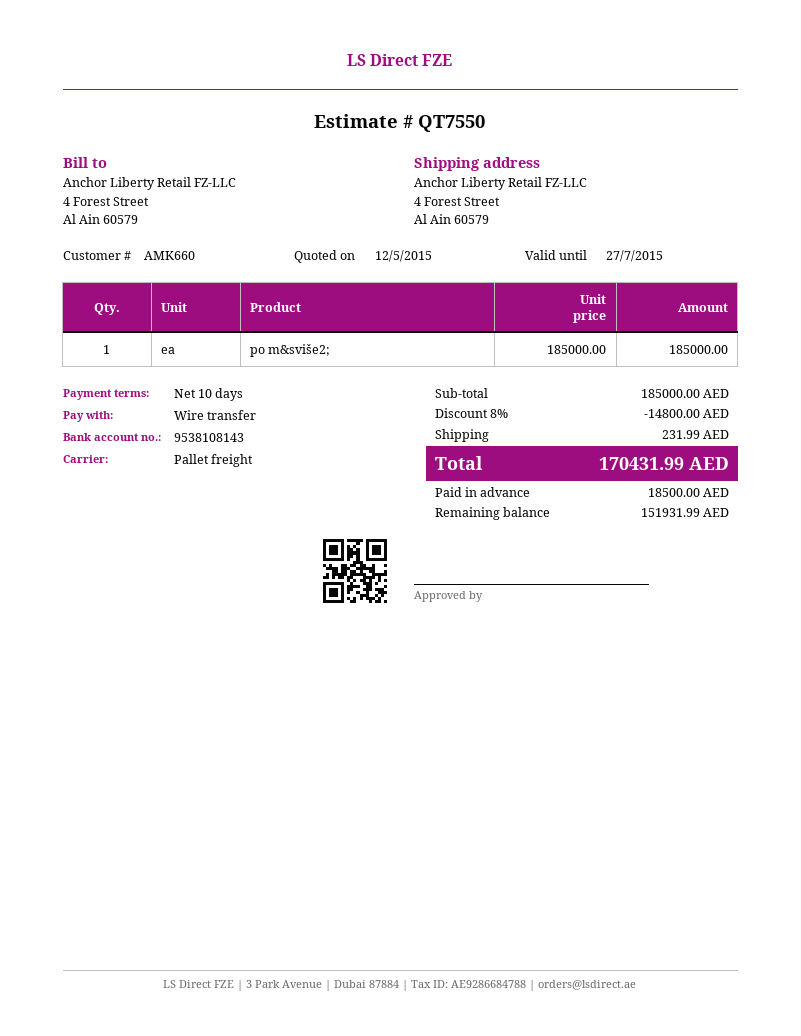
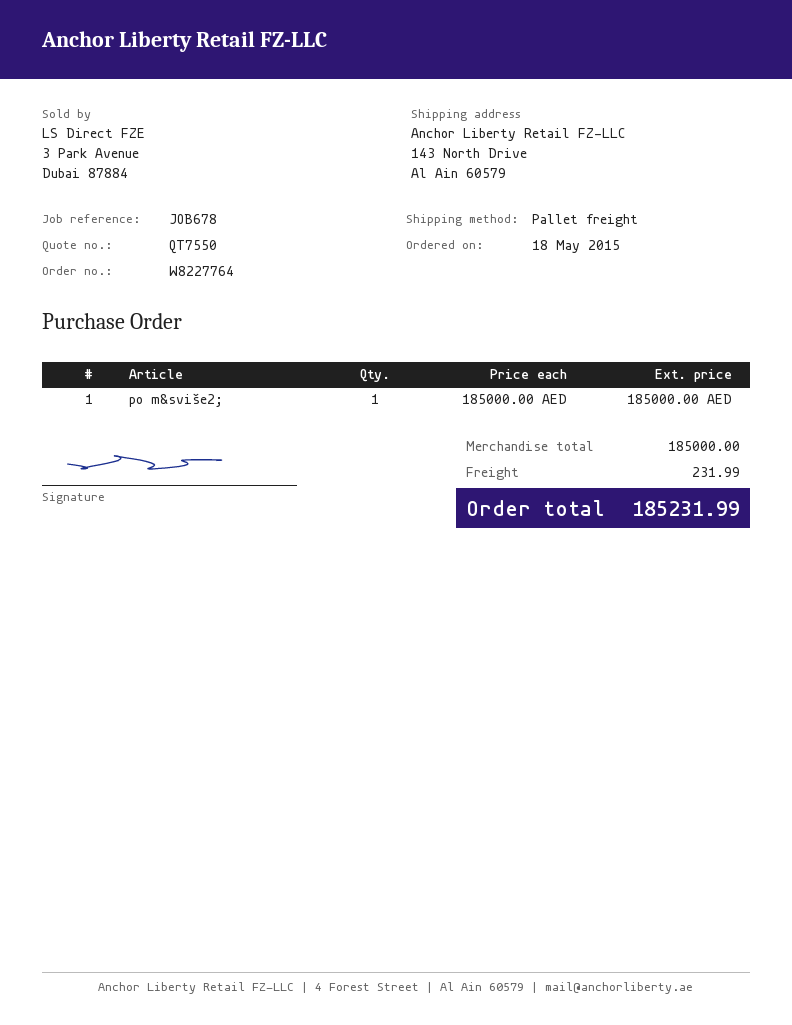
ship to: 4 Forest Street, Al Ain 60579 -> 143 North Drive, Al Ain 60579
discount: 8% = 14800.00 -> none
total: 170431.99 -> 185231.99

